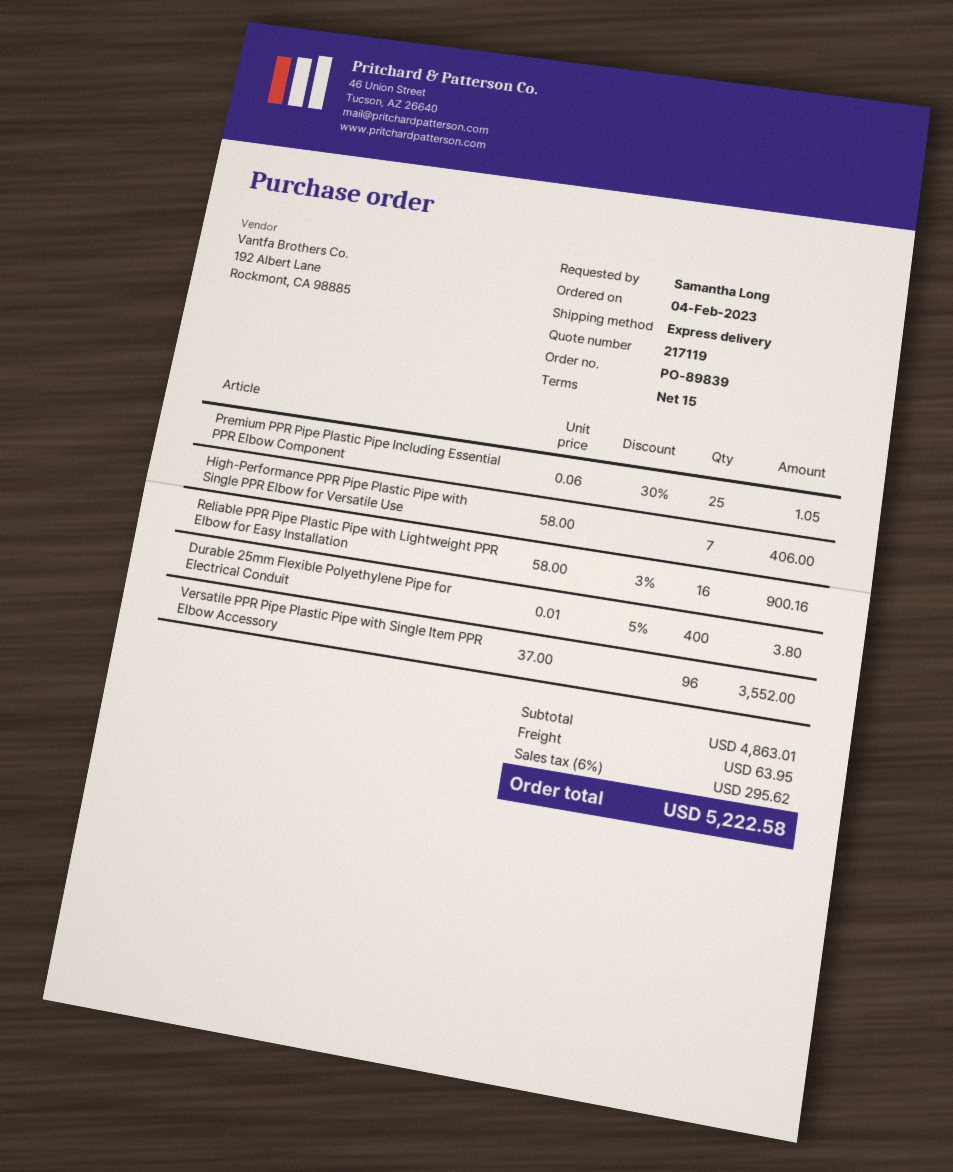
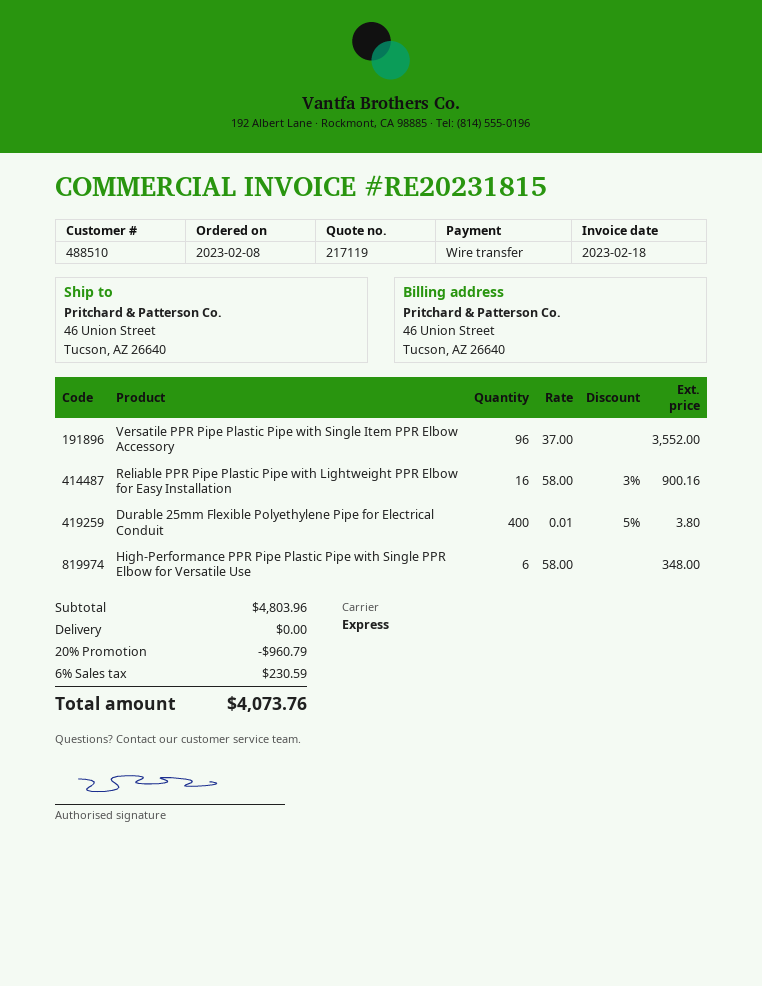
order date: 2023-02-04 -> 2023-02-08
Premium PPR Pipe Plastic Pipe Including Essential PPR Elbow Component: 25 x 0.06 - 30% = 1.05 -> none
High-Performance PPR Pipe Plastic Pipe with Single PPR Elbow for Versatile Use: 7 x 58.00 = 406.00 -> 6 x 58.00 = 348.00
subtotal: 4863.01 -> 4803.96
discount: none -> 20% = 960.79
shipping: 63.95 -> 0.00
tax: 6% = 295.62 -> 6% = 230.59
total: 5222.58 -> 4073.76

